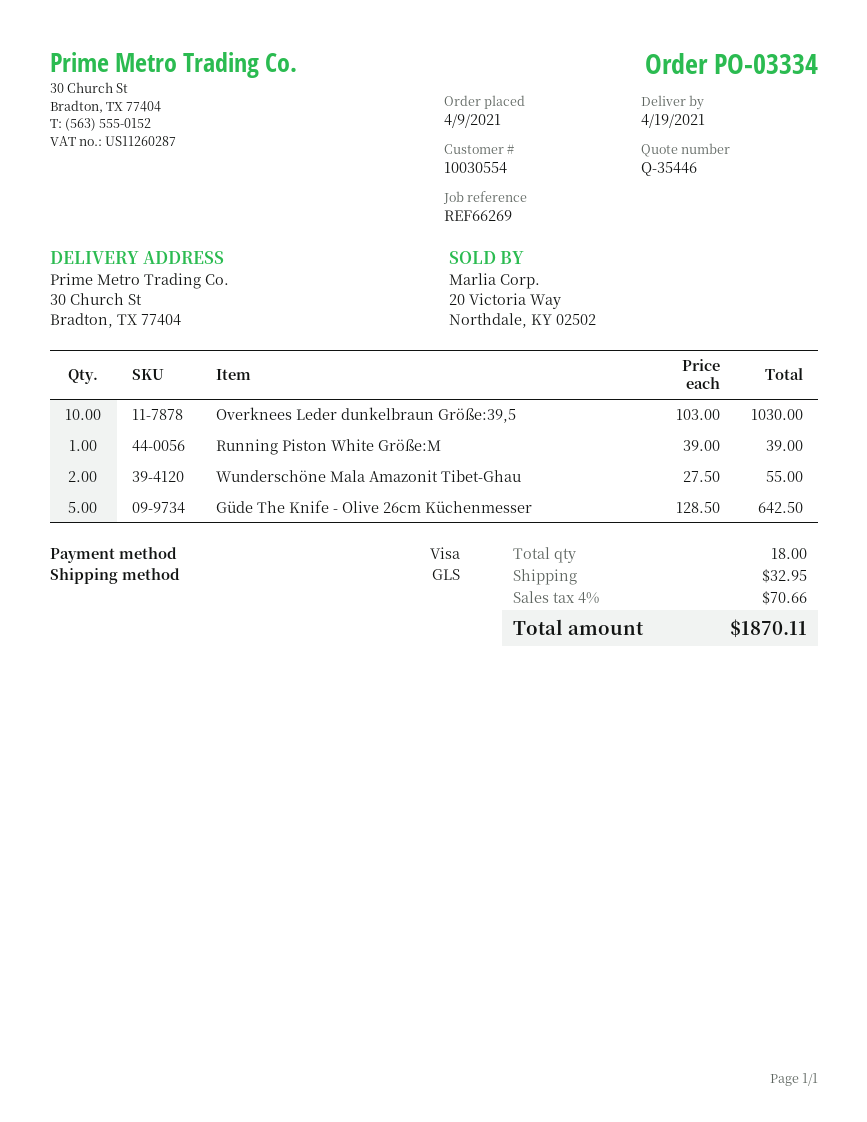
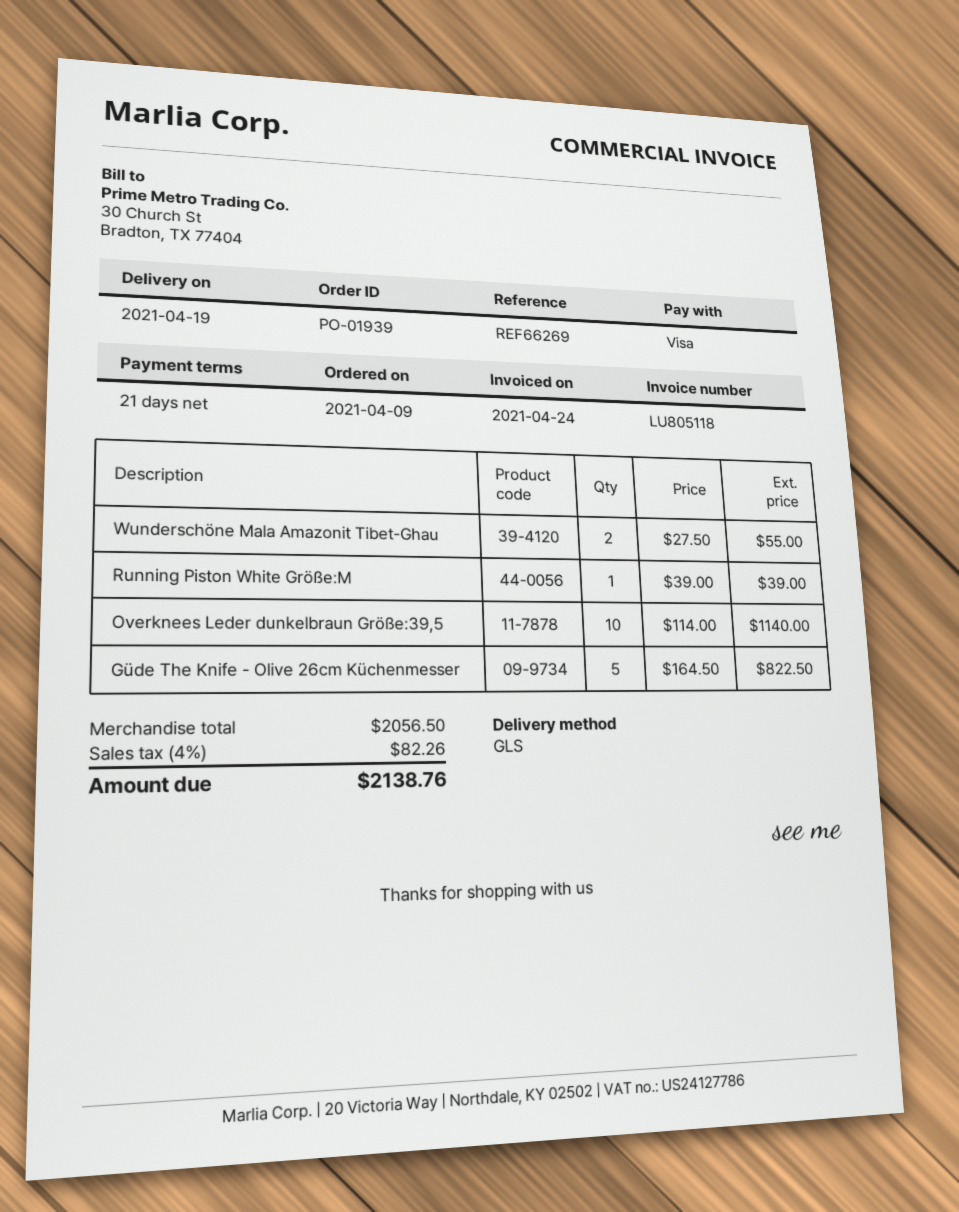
order number: PO-03334 -> PO-01939
Overknees Leder dunkelbraun Größe:39,5: 10 x 103.00 = 1030.00 -> 10 x 114.00 = 1140.00
Güde The Knife - Olive 26cm Küchenmesser: 5 x 128.50 = 642.50 -> 5 x 164.50 = 822.50
shipping: 32.95 -> none
tax: 4% = 70.66 -> 4% = 82.26
total: 1870.11 -> 2138.76

